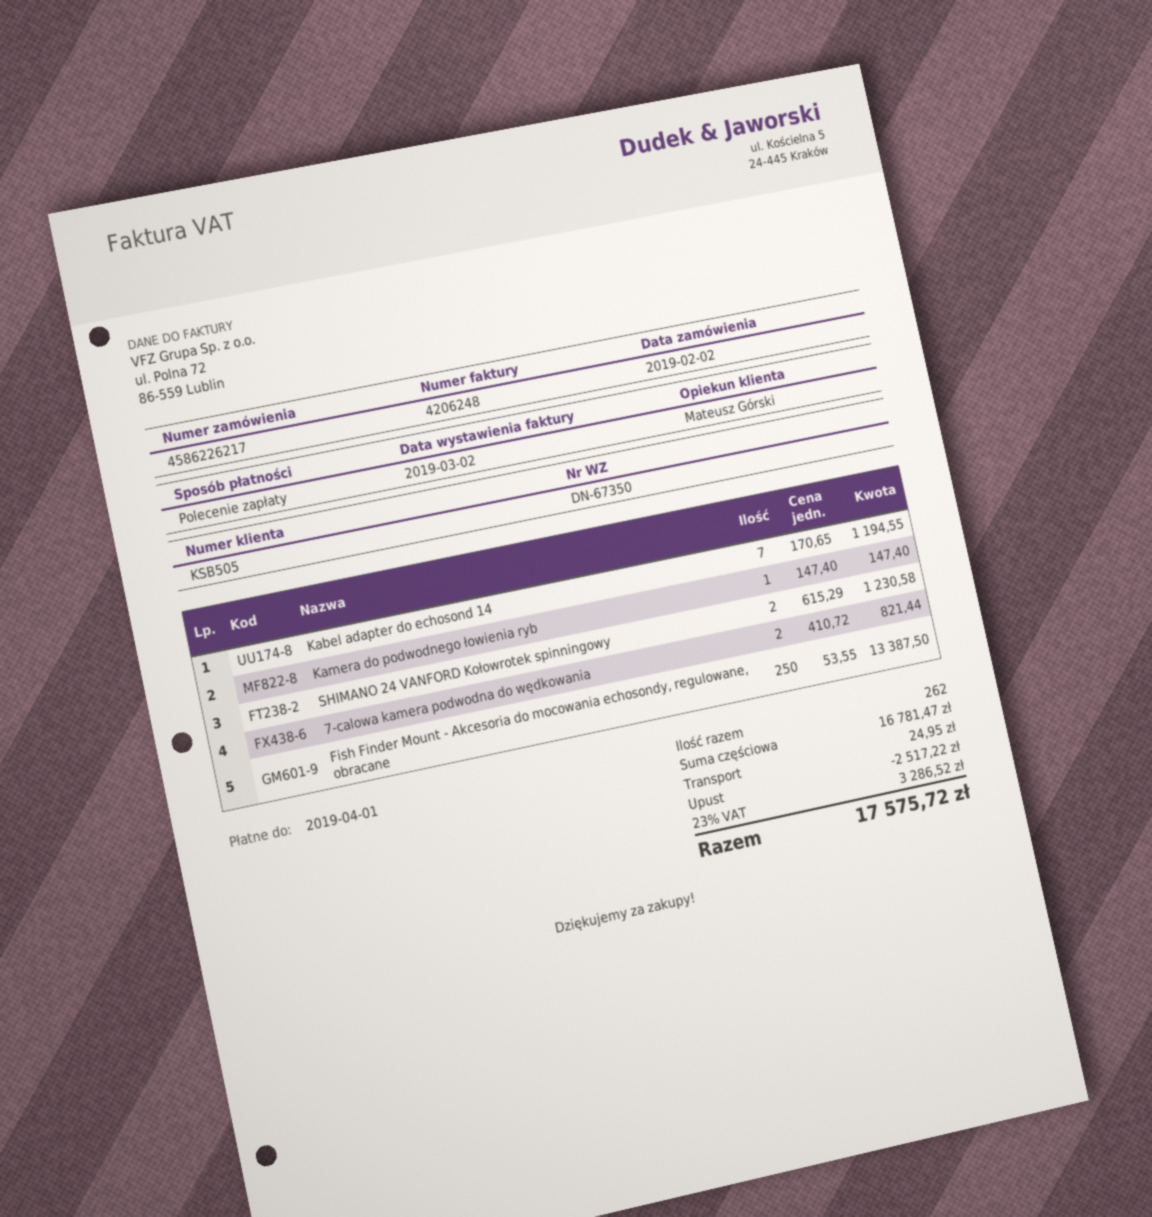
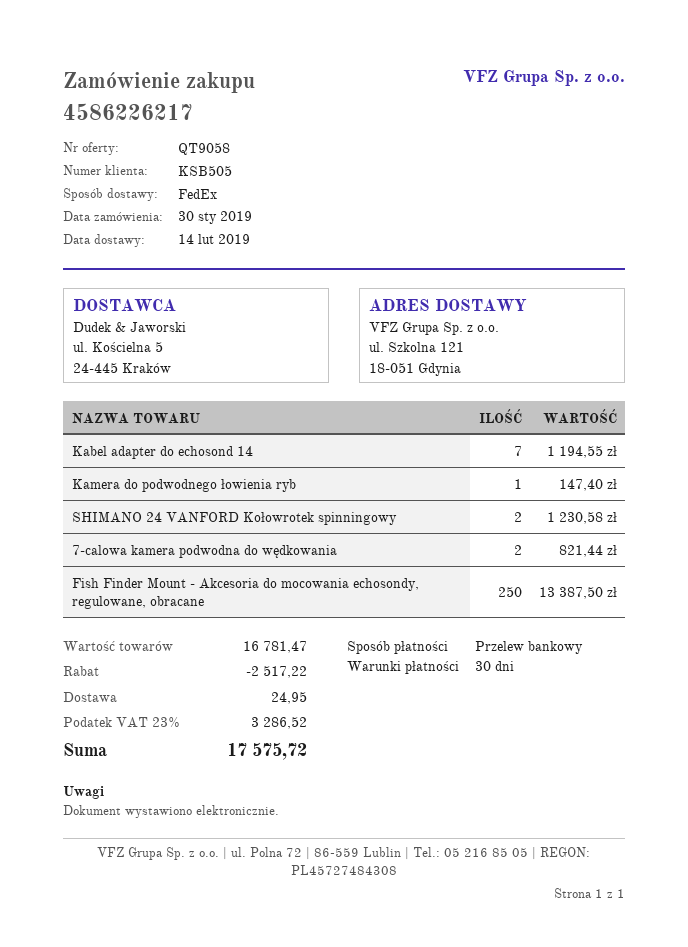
order date: 2019-02-02 -> 2019-01-30
payment method: direct debit -> bank transfer

